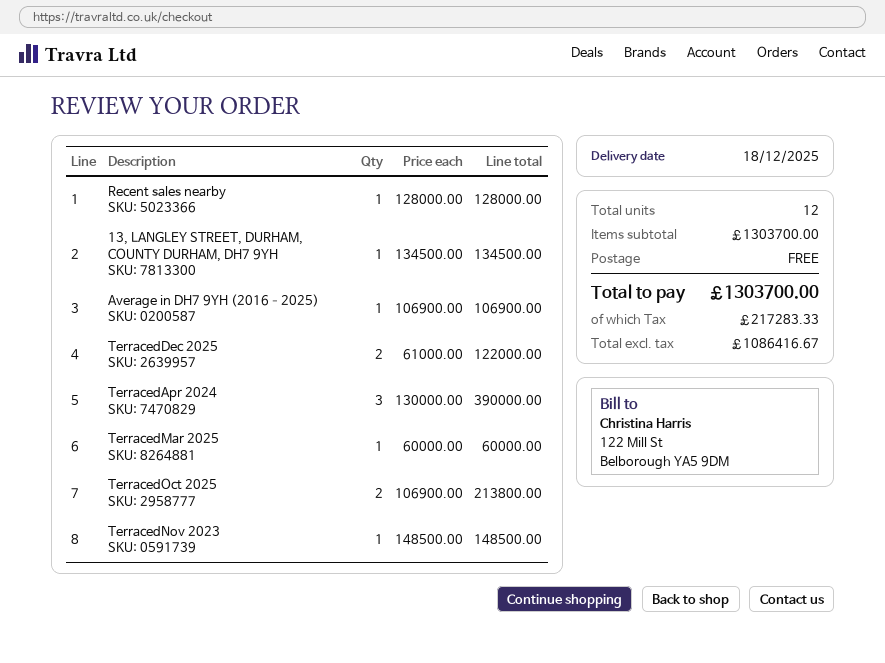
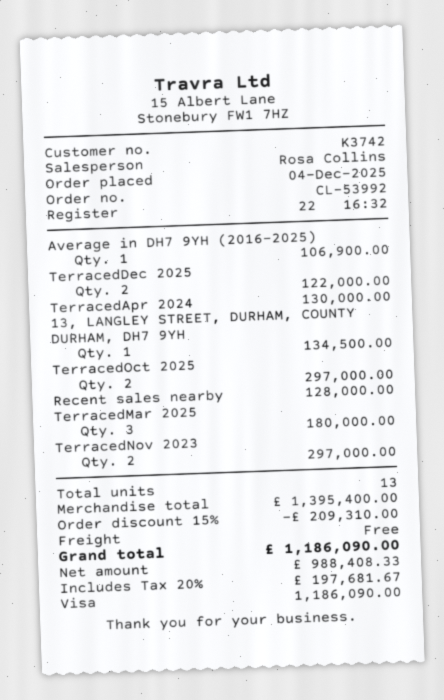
TerracedApr 2024: 3 for 390000.00 -> 1 for 130000.00
TerracedMar 2025: 1 for 60000.00 -> 3 for 180000.00
TerracedOct 2025: 2 for 213800.00 -> 2 for 297000.00
TerracedNov 2023: 1 for 148500.00 -> 2 for 297000.00
total quantity: 12 -> 13
subtotal: 1303700.00 -> 1395400.00
discount: none -> 15% = 209310.00
net: 1086416.67 -> 988408.33
tax: 217283.33 -> 197681.67
total: 1303700.00 -> 1186090.00

